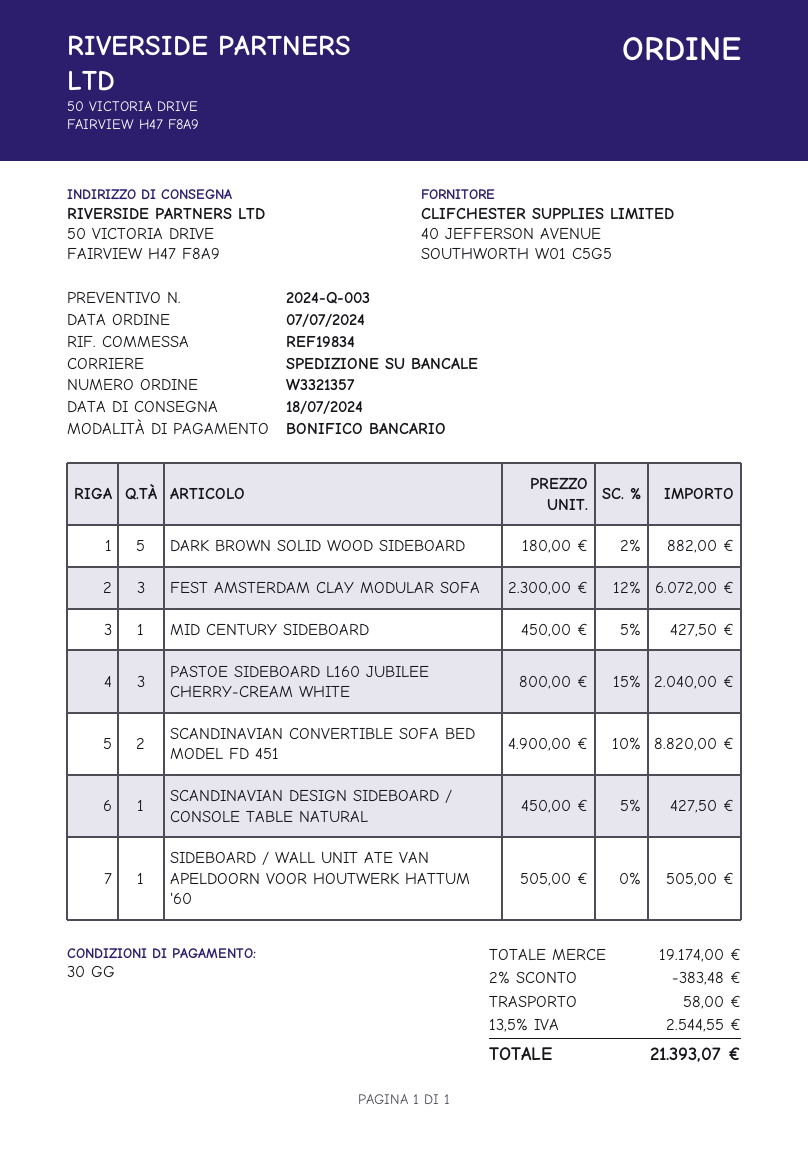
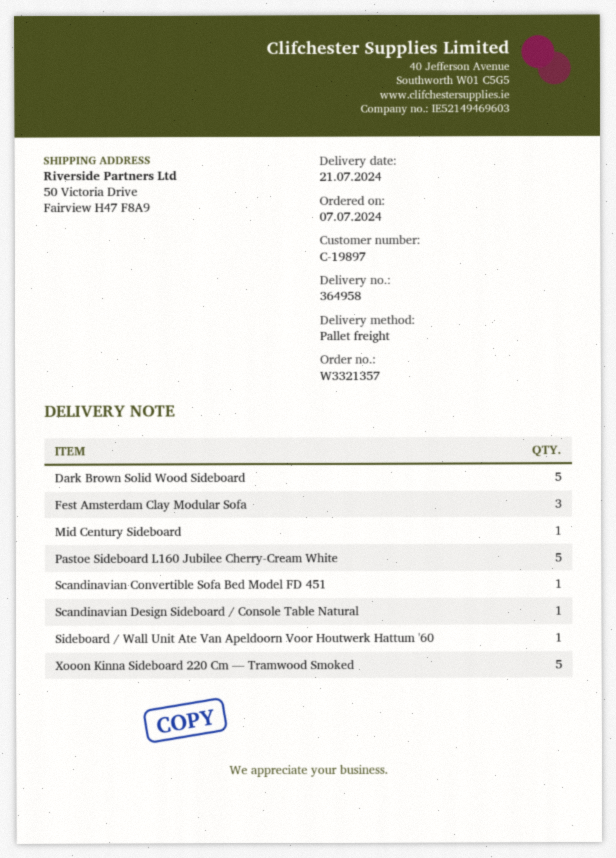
delivery date: 2024-07-18 -> 2024-07-21
PASTOE SIDEBOARD L160 JUBILEE CHERRY-CREAM WHITE: 3 -> 5
SCANDINAVIAN CONVERTIBLE SOFA BED MODEL FD 451: 2 -> 1
Xooon Kinna Sideboard 220 Cm — Tramwood Smoked: none -> 5

